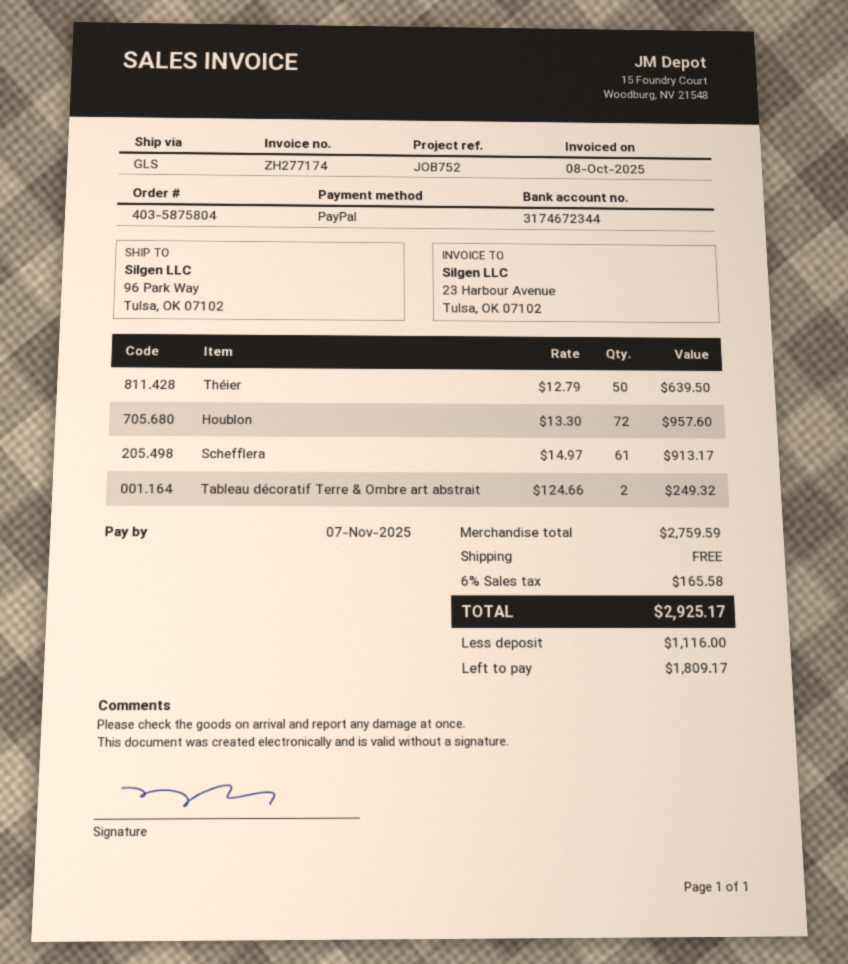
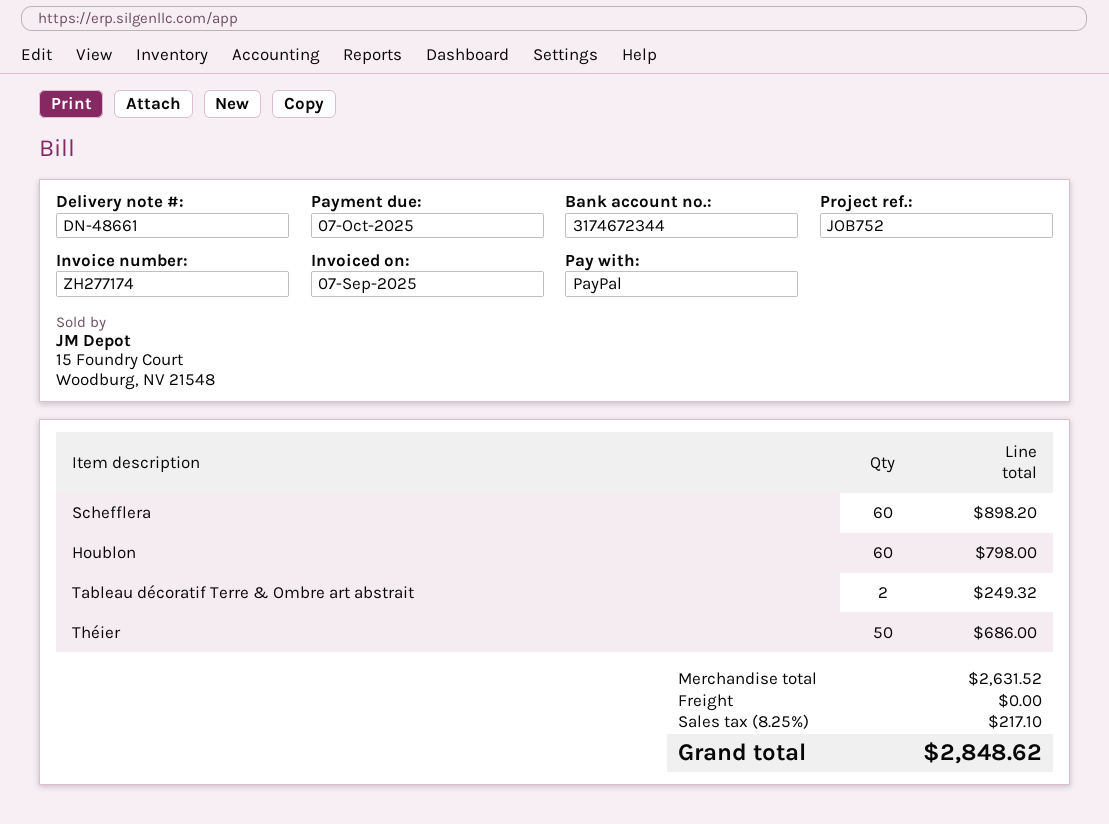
invoice date: 2025-10-08 -> 2025-09-07
due date: 2025-11-07 -> 2025-10-07
Théier: 50 for 639.50 -> 50 for 686.00
Houblon: 72 for 957.60 -> 60 for 798.00
Schefflera: 61 for 913.17 -> 60 for 898.20
subtotal: 2759.59 -> 2631.52
tax: 6% = 165.58 -> 8.25% = 217.10
total: 2925.17 -> 2848.62

